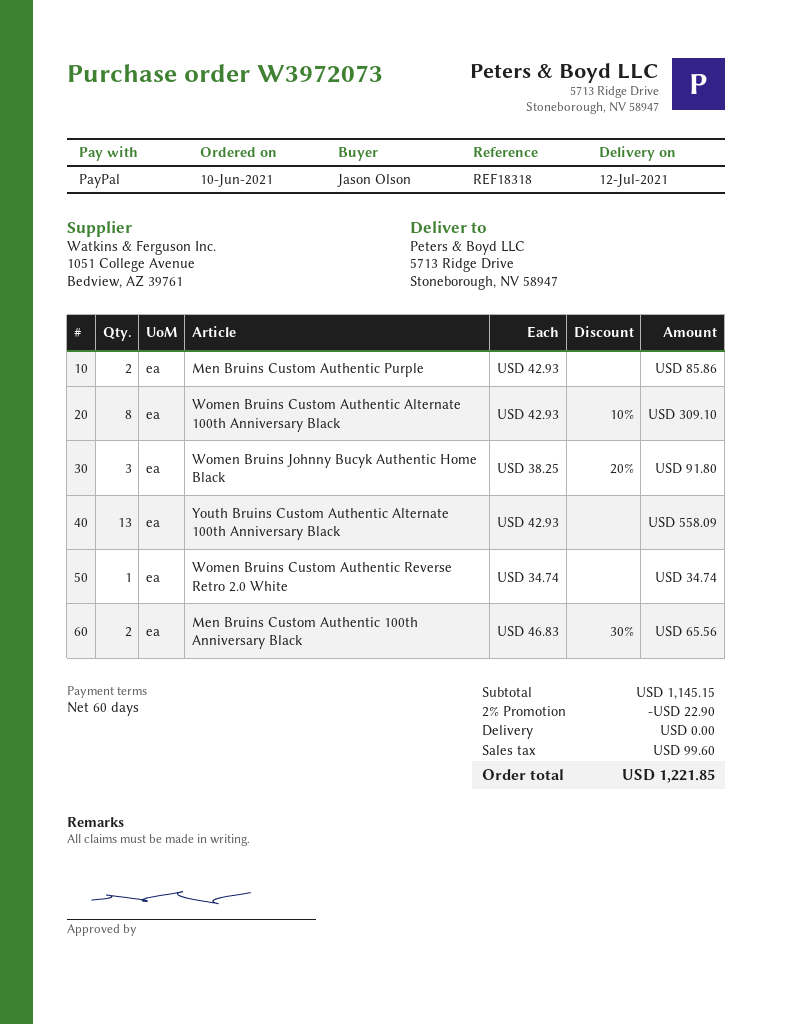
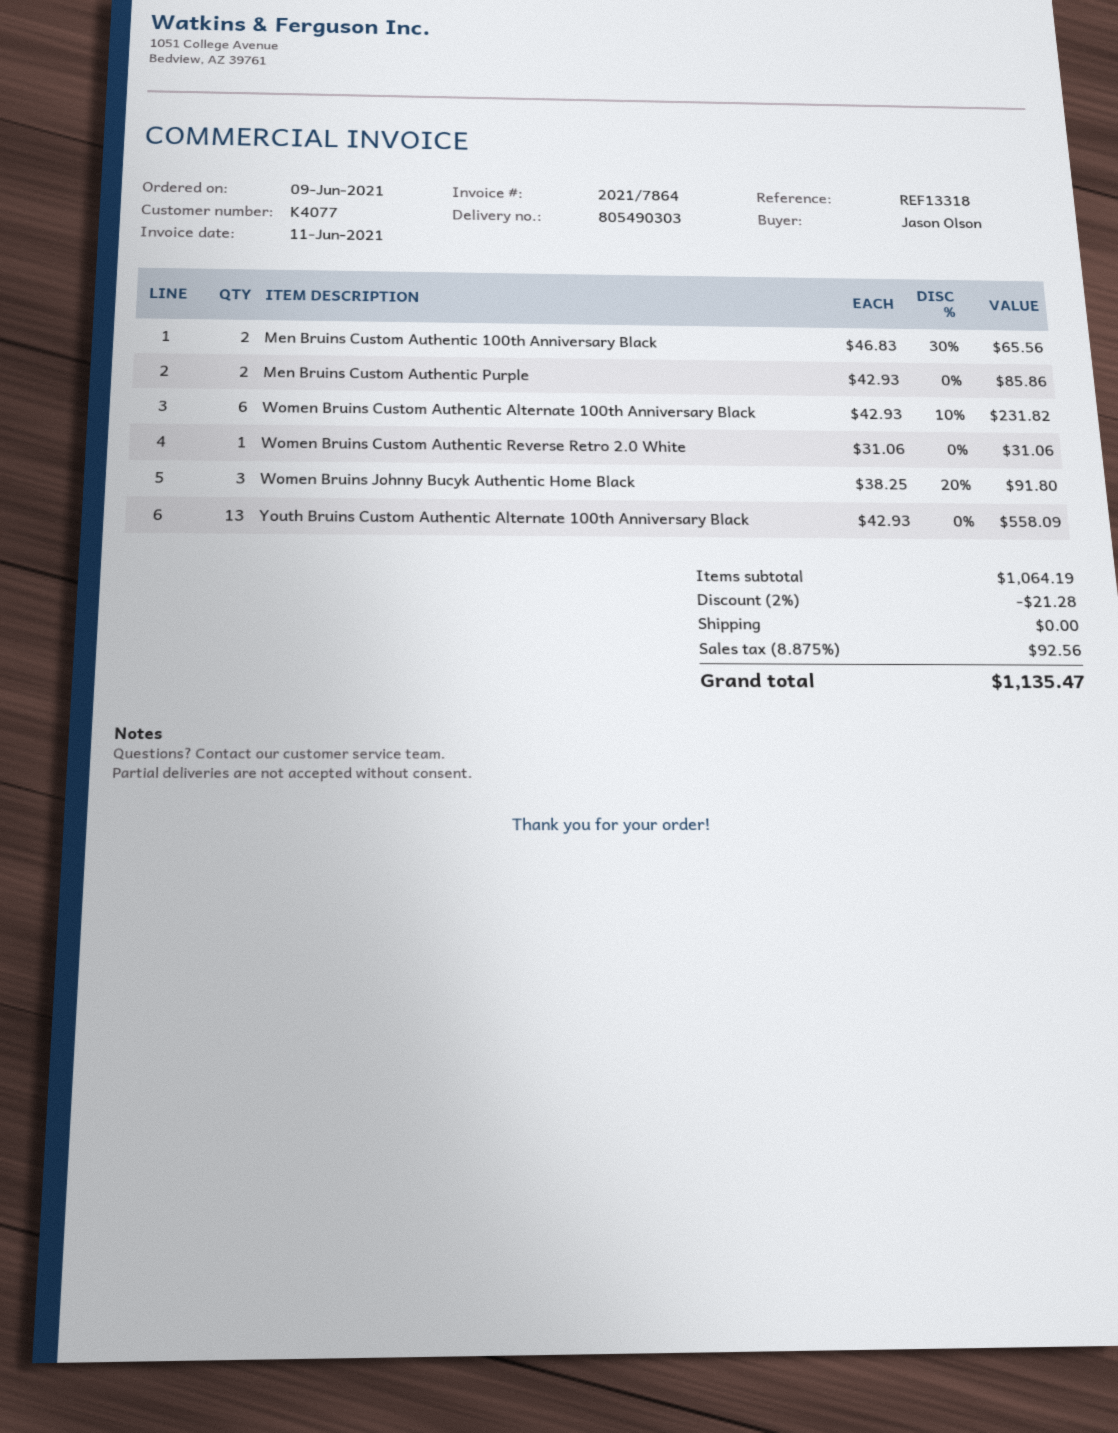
order date: 2021-06-10 -> 2021-06-09
reference: REF18318 -> REF13318
Women Bruins Custom Authentic Alternate 100th Anniversary Black: 8 x 42.93 - 10% = 309.10 -> 6 x 42.93 - 10% = 231.82
Women Bruins Custom Authentic Reverse Retro 2.0 White: 1 x 34.74 = 34.74 -> 1 x 31.06 = 31.06
subtotal: 1145.15 -> 1064.19
discount: 2% = 22.90 -> 2% = 21.28
tax: 99.60 -> 92.56
total: 1221.85 -> 1135.47

